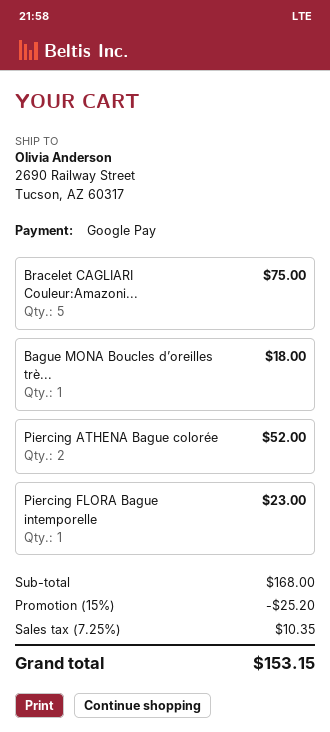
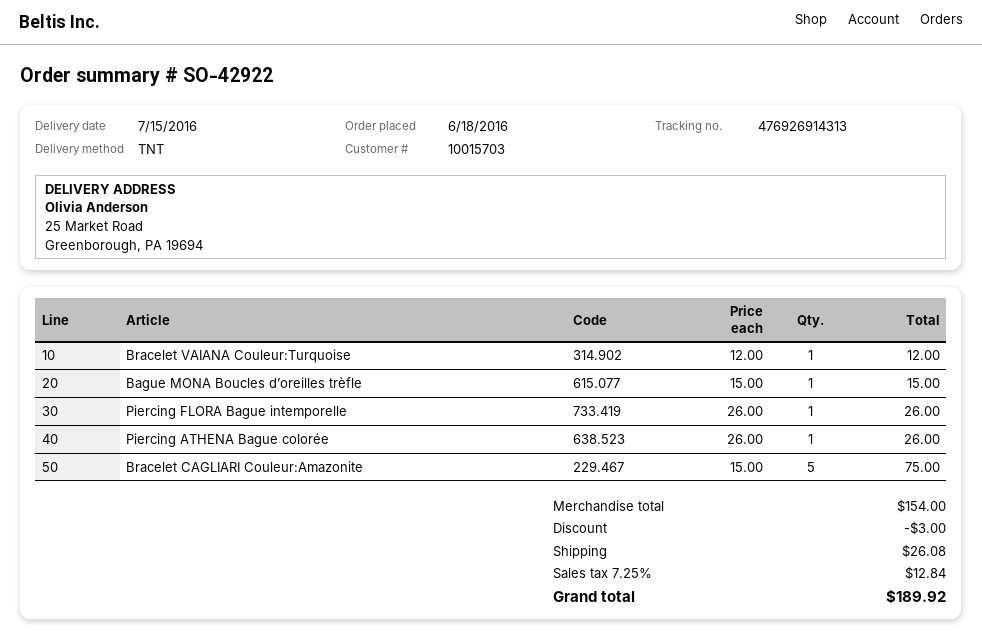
ship to: 2690 Railway Street, Tucson, AZ 60317 -> 25 Market Road, Greenborough, PA 19694
Bague MONA Boucles d’oreilles trè...: 1 for 18.00 -> 1 for 15.00
Piercing ATHENA Bague colorée: 2 for 52.00 -> 1 for 26.00
Piercing FLORA Bague intemporelle: 1 for 23.00 -> 1 for 26.00
Bracelet VAIANA Couleur:Turquoise: none -> 1 for 12.00
subtotal: 168.00 -> 154.00
discount: 25.20 -> 3.00
shipping: none -> 26.08
tax: 7.25% = 10.35 -> 7.25% = 12.84
total: 153.15 -> 189.92

